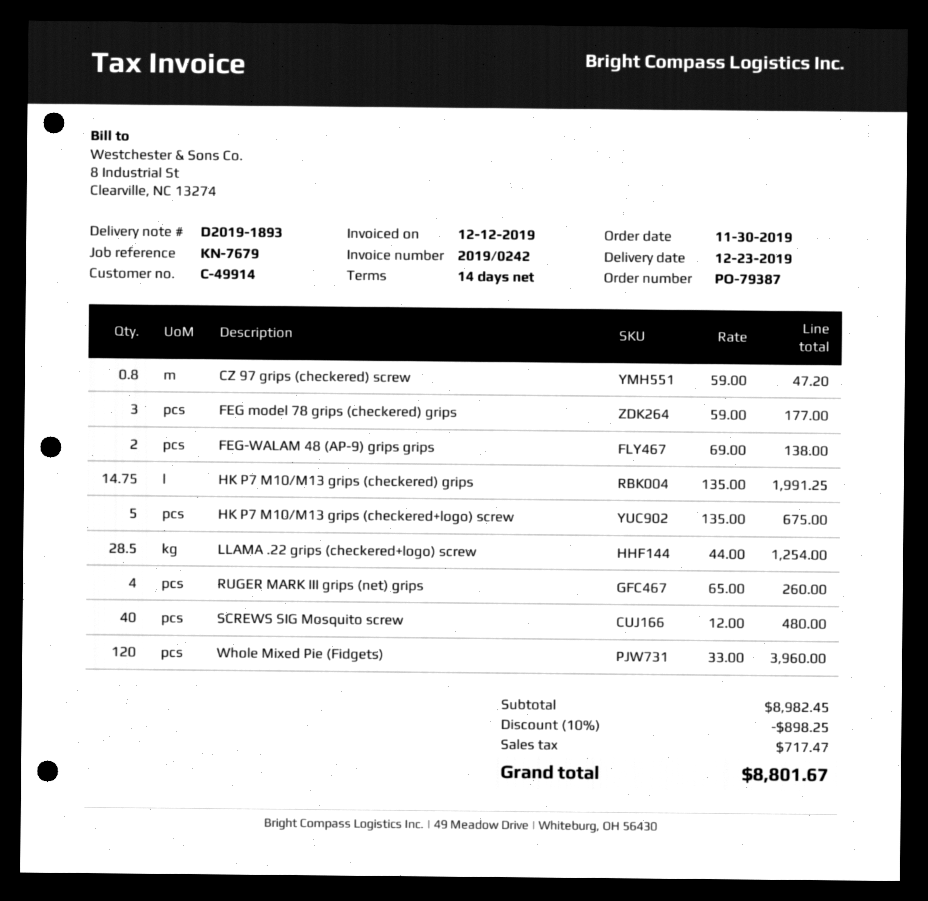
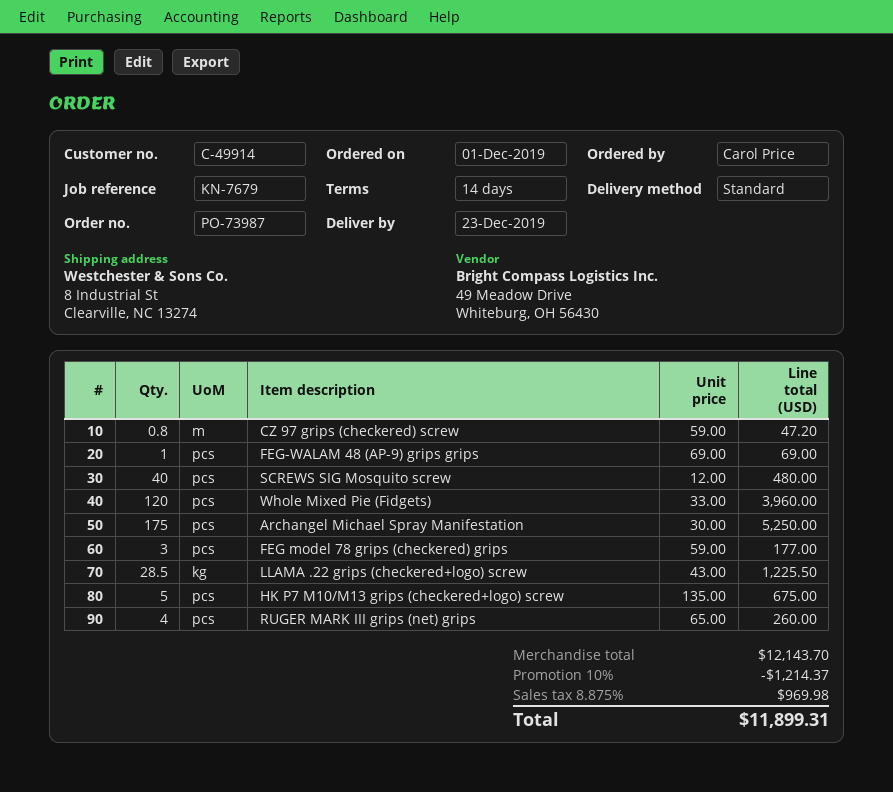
order number: PO-79387 -> PO-73987
order date: 2019-11-30 -> 2019-12-01
FEG-WALAM 48 (AP-9) grips grips: 2 x 69.00 = 138.00 -> 1 x 69.00 = 69.00
HK P7 M10/M13 grips (checkered) grips: 14.75 x 135.00 = 1991.25 -> none
LLAMA .22 grips (checkered+logo) screw: 28.5 x 44.00 = 1254.00 -> 28.5 x 43.00 = 1225.50
Archangel Michael Spray Manifestation: none -> 175 x 30.00 = 5250.00
subtotal: 8982.45 -> 12143.70
discount: 10% = 898.25 -> 10% = 1214.37
tax: 717.47 -> 969.98
total: 8801.67 -> 11899.31

